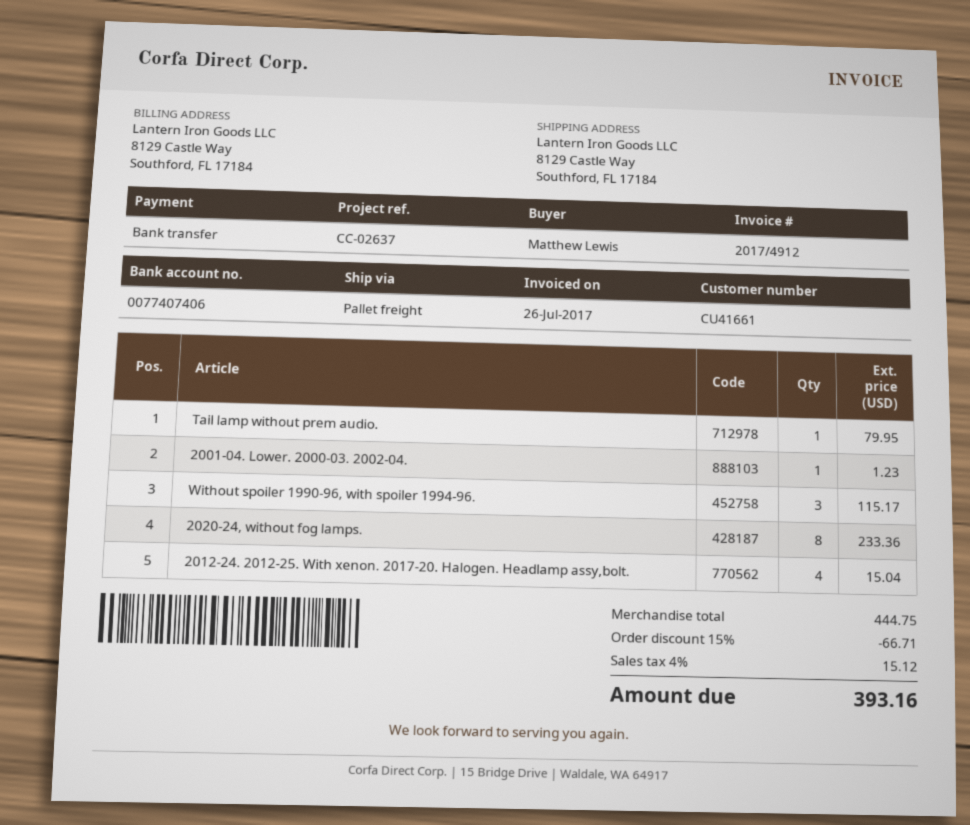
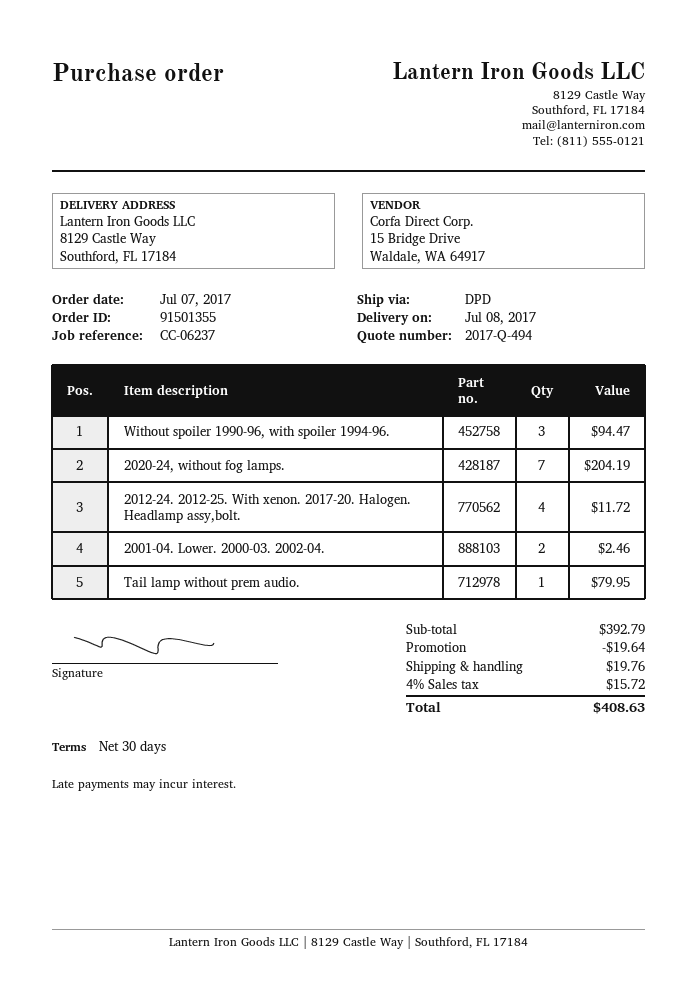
reference: CC-02637 -> CC-06237
shipping method: pallet freight -> DPD
2001-04. Lower. 2000-03. 2002-04.: 1 for 1.23 -> 2 for 2.46
Without spoiler 1990-96, with spoiler 1994-96.: 3 for 115.17 -> 3 for 94.47
2020-24, without fog lamps.: 8 for 233.36 -> 7 for 204.19
2012-24. 2012-25. With xenon. 2017-20. Halogen. Headlamp assy,bolt.: 4 for 15.04 -> 4 for 11.72
subtotal: 444.75 -> 392.79
discount: 66.71 -> 19.64
shipping: none -> 19.76
tax: 4% = 15.12 -> 4% = 15.72
total: 393.16 -> 408.63

